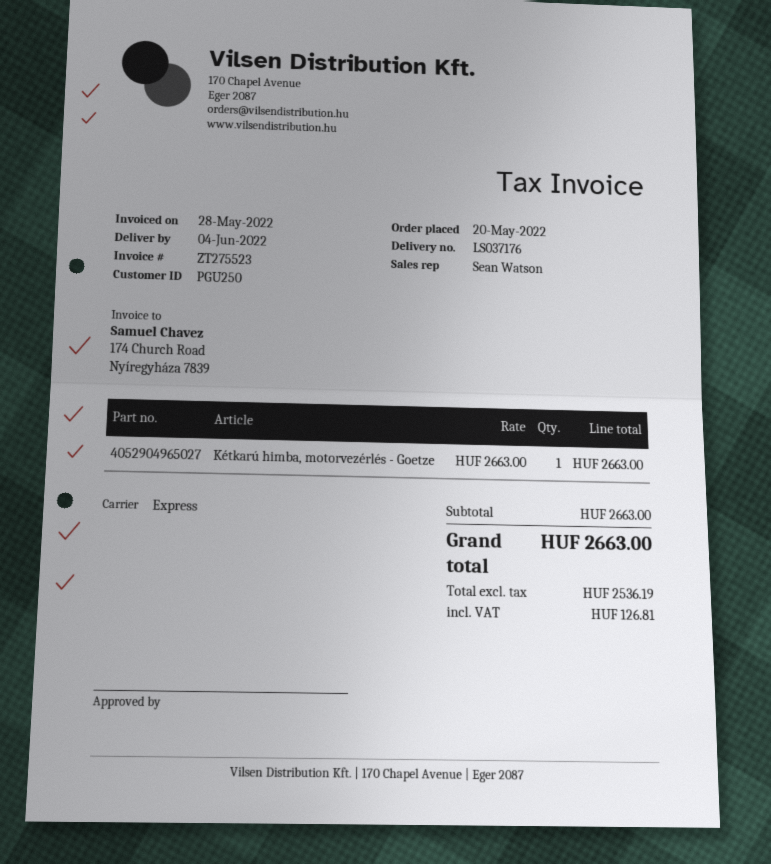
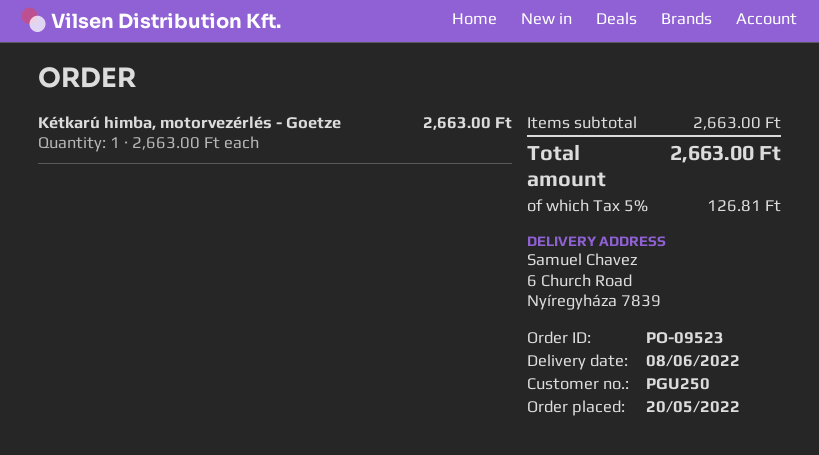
delivery date: 2022-06-04 -> 2022-06-08

